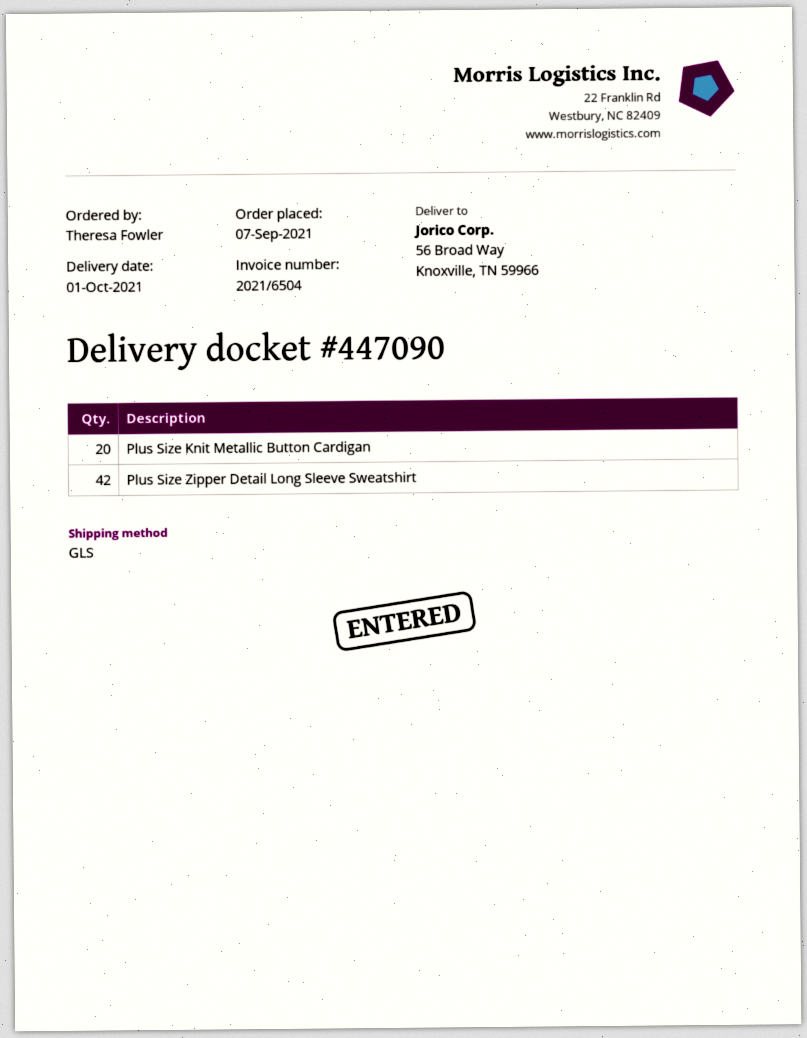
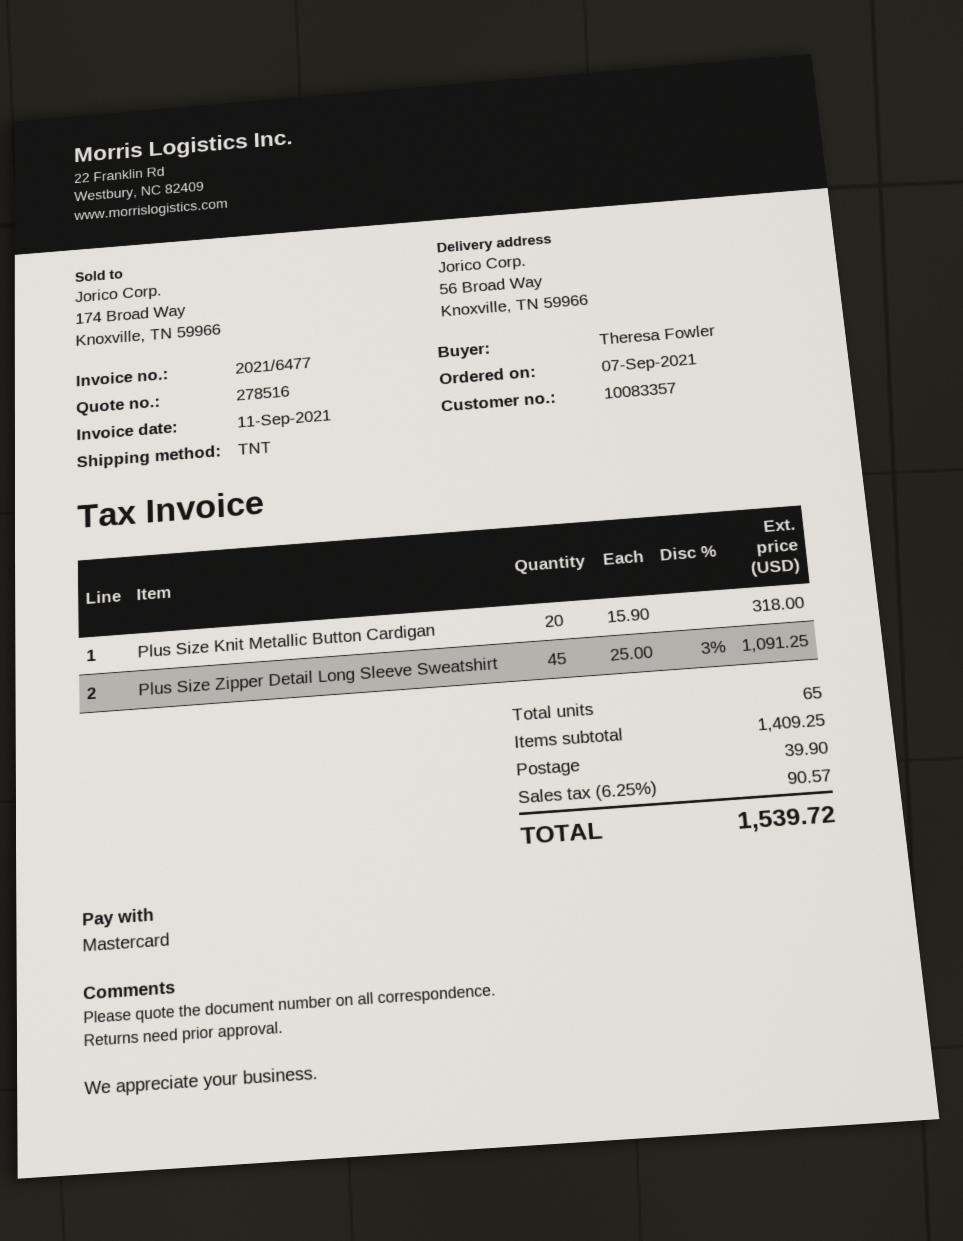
invoice number: 2021/6504 -> 2021/6477
shipping method: GLS -> TNT
Plus Size Zipper Detail Long Sleeve Sweatshirt: 42 -> 45

